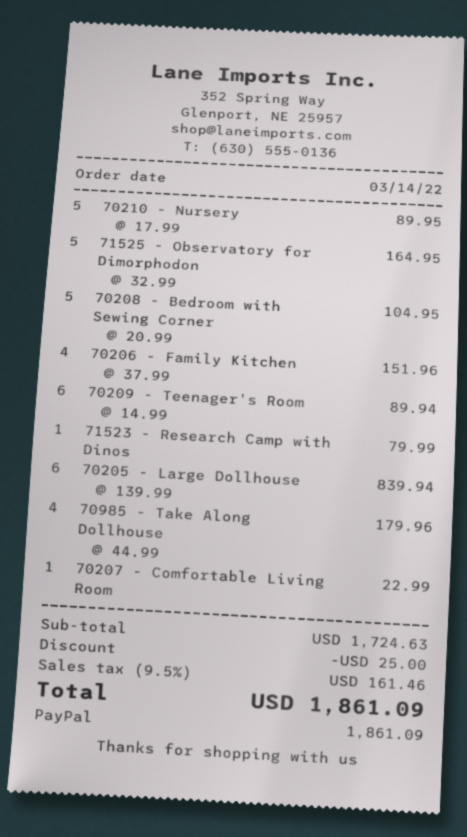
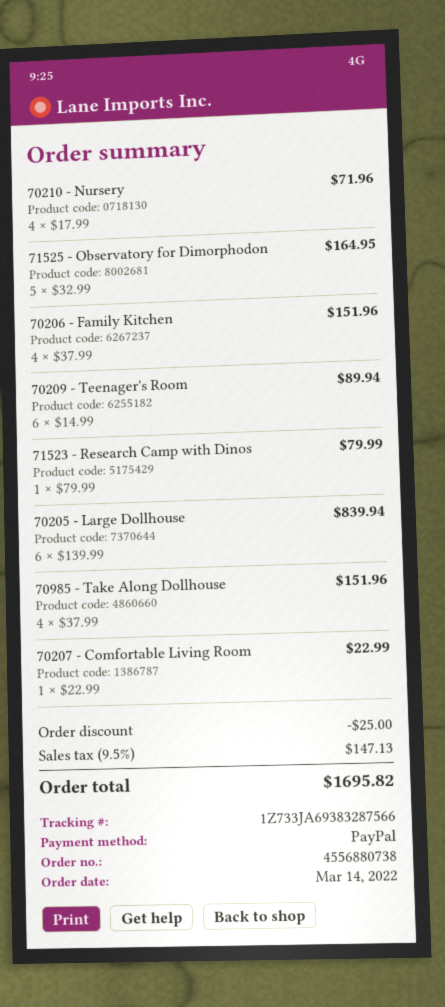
70210 - Nursery: 5 x 17.99 = 89.95 -> 4 x 17.99 = 71.96
70208 - Bedroom with Sewing Corner: 5 x 20.99 = 104.95 -> none
70985 - Take Along Dollhouse: 4 x 44.99 = 179.96 -> 4 x 37.99 = 151.96
tax: 9.5% = 161.46 -> 9.5% = 147.13
total: 1861.09 -> 1695.82

